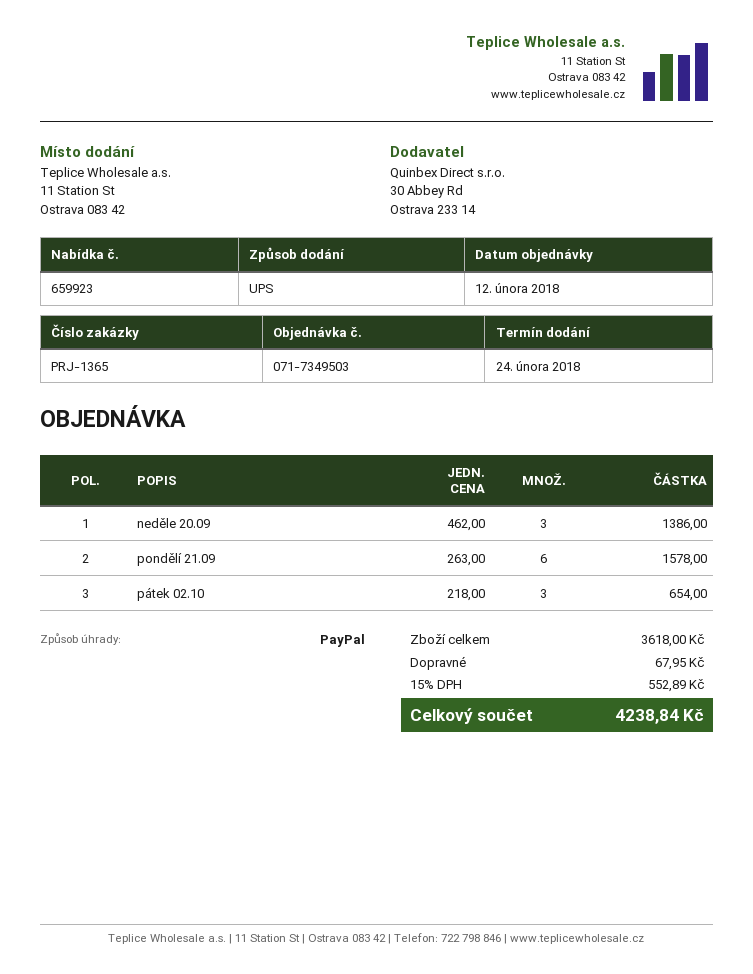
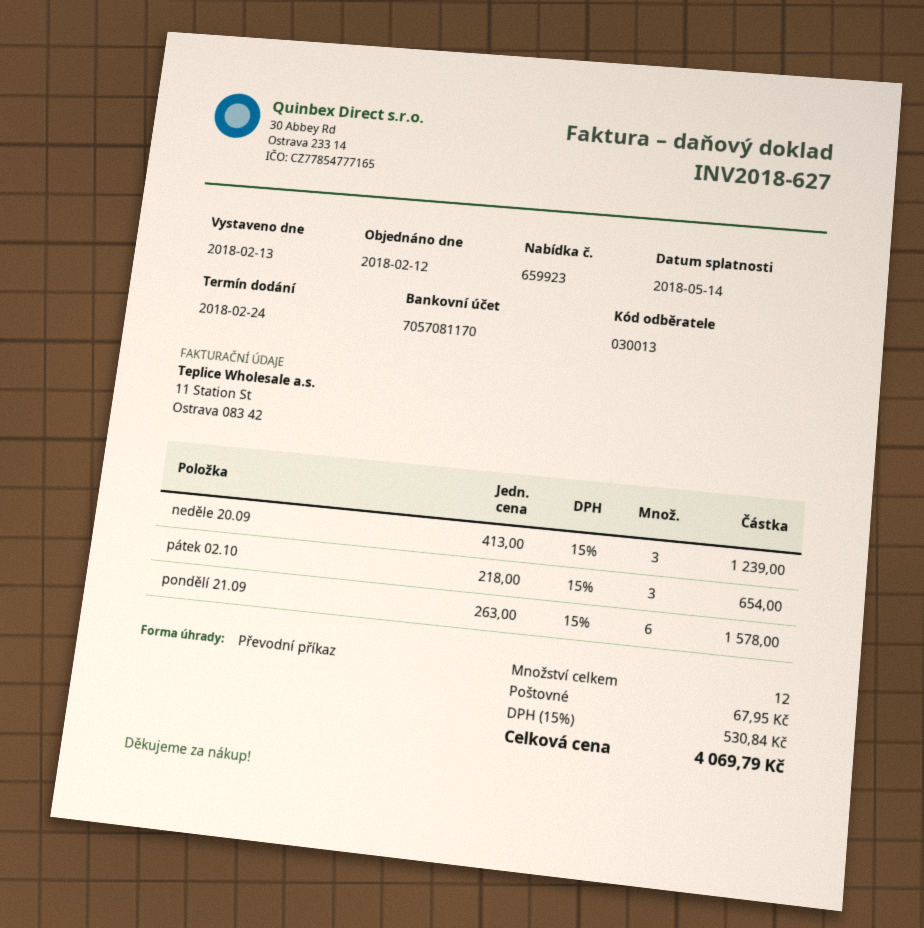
payment method: PayPal -> bank transfer
neděle 20.09: 3 x 462.00 = 1386.00 -> 3 x 413.00 = 1239.00
tax: 15% = 552.89 -> 15% = 530.84
total: 4238.84 -> 4069.79

